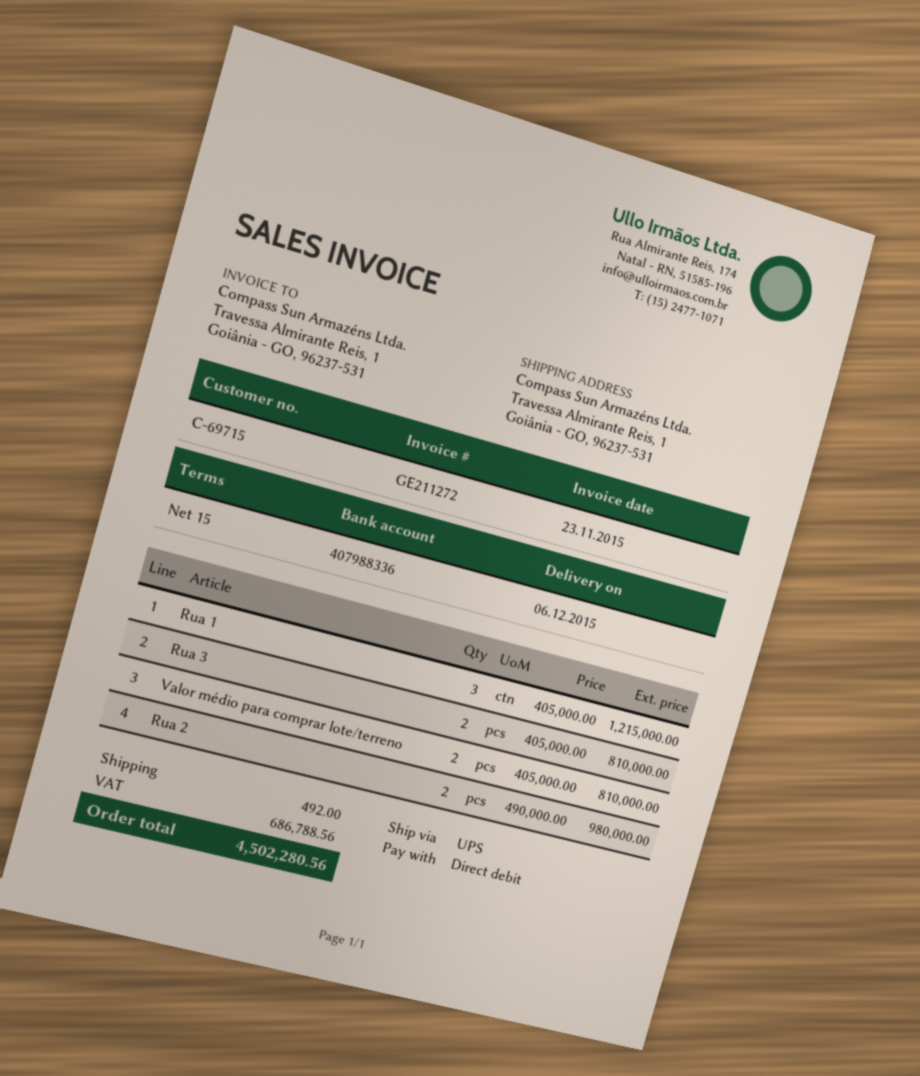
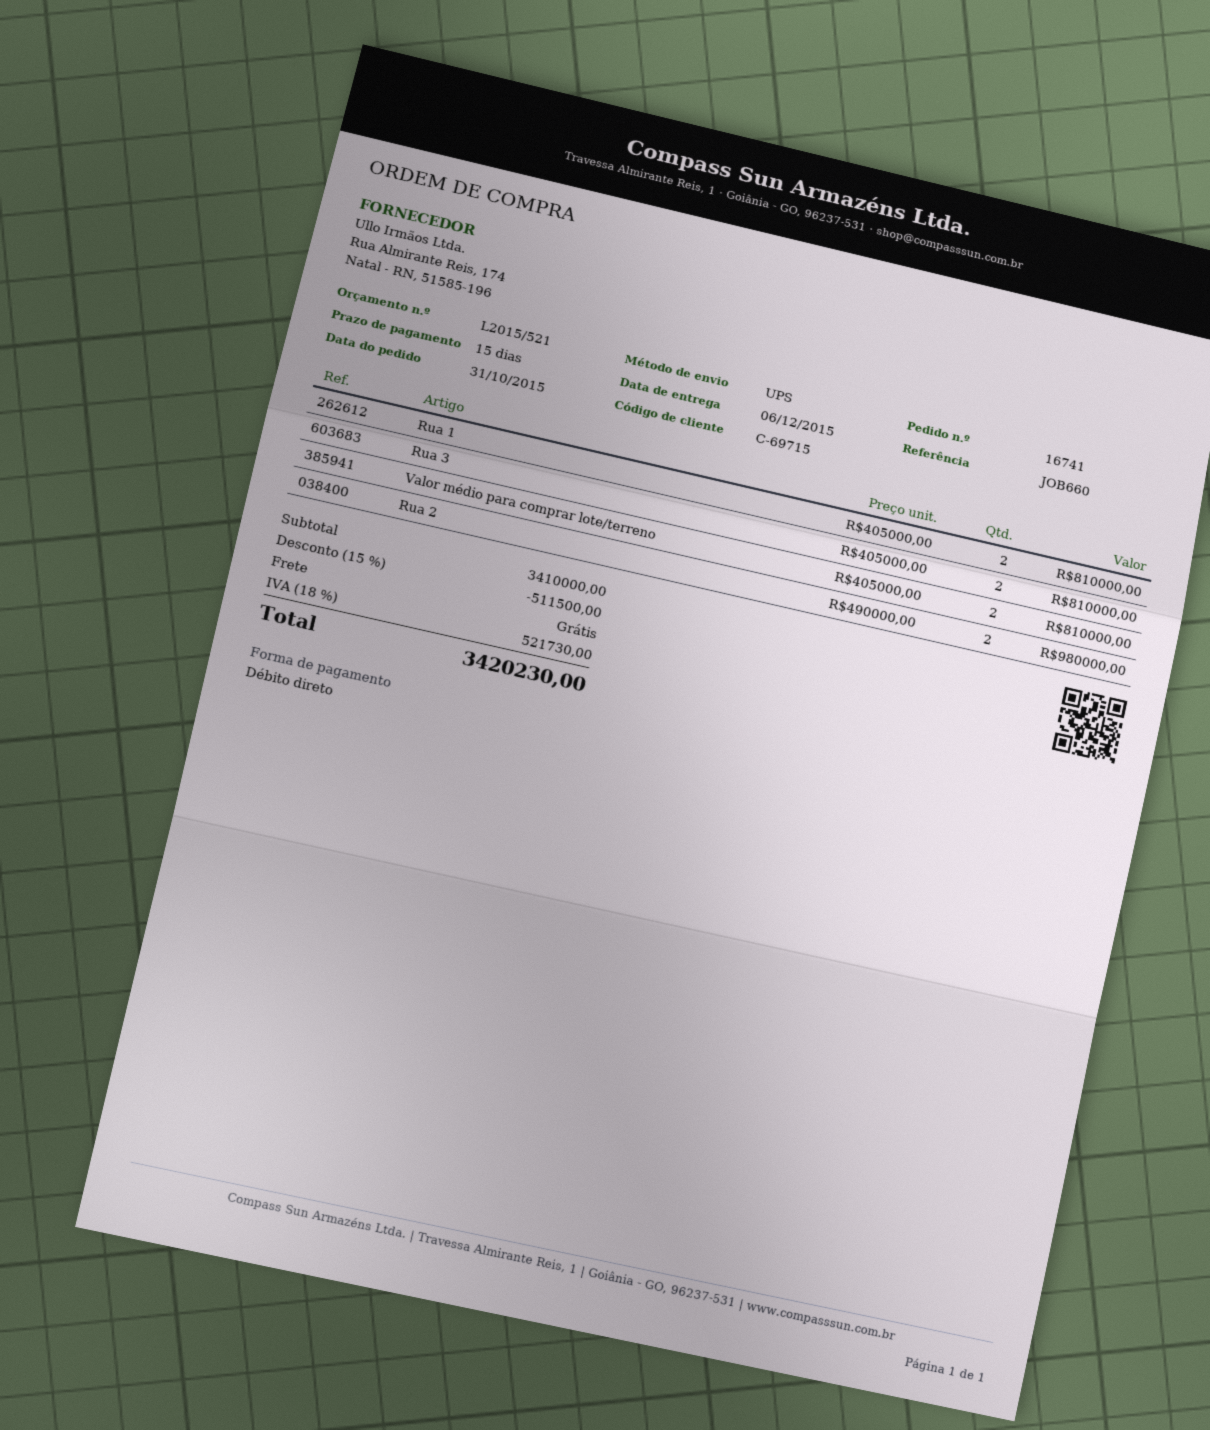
Rua 1: 3 x 405000.00 = 1215000.00 -> 2 x 405000.00 = 810000.00
discount: none -> 15% = 511500.00
shipping: 492.00 -> 0.00
tax: 686788.56 -> 521730.00
total: 4502280.56 -> 3420230.00

